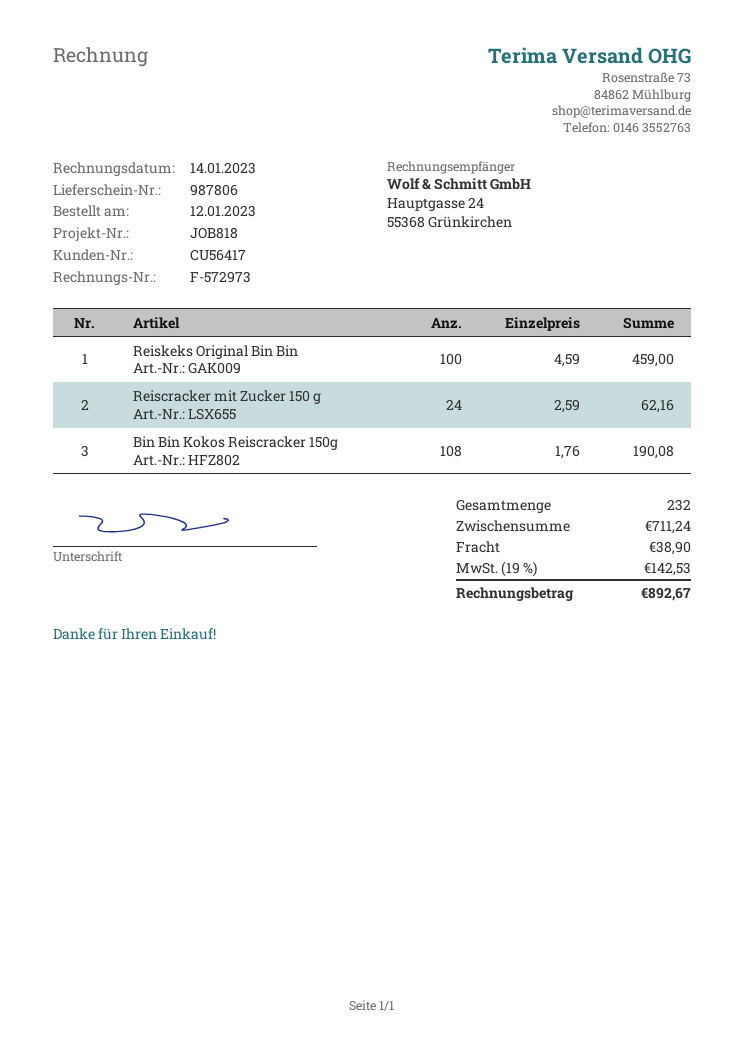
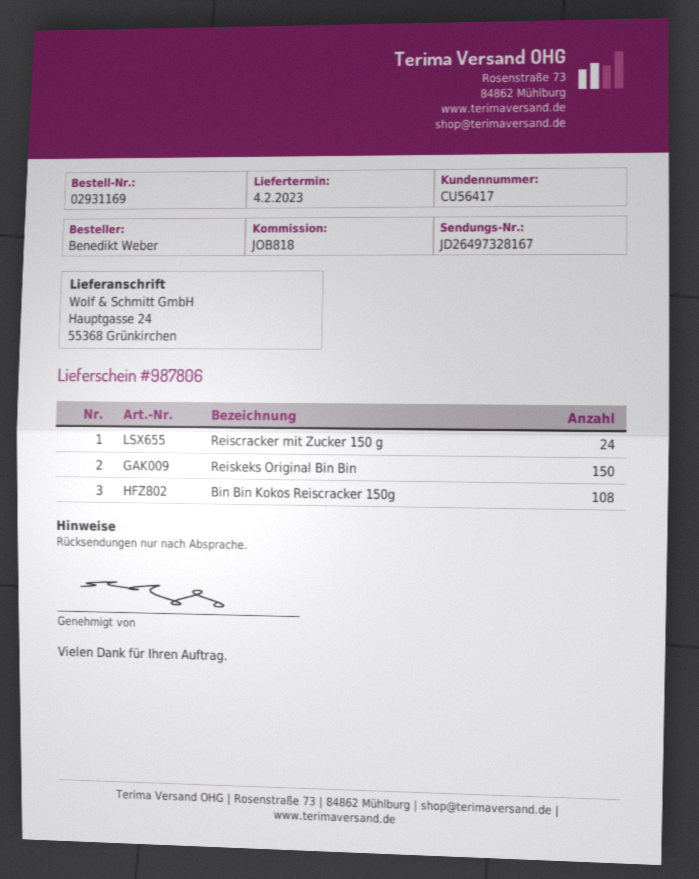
Reiskeks Original Bin Bin: 100 -> 150

